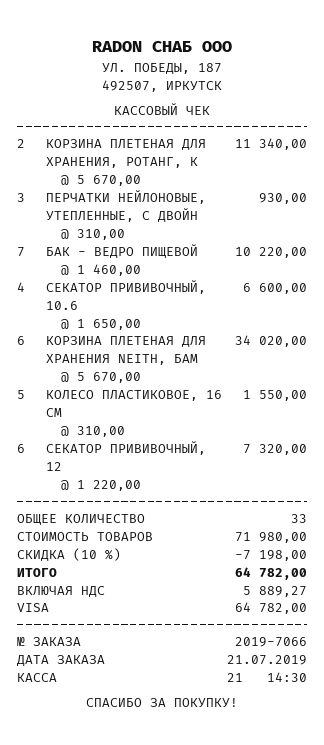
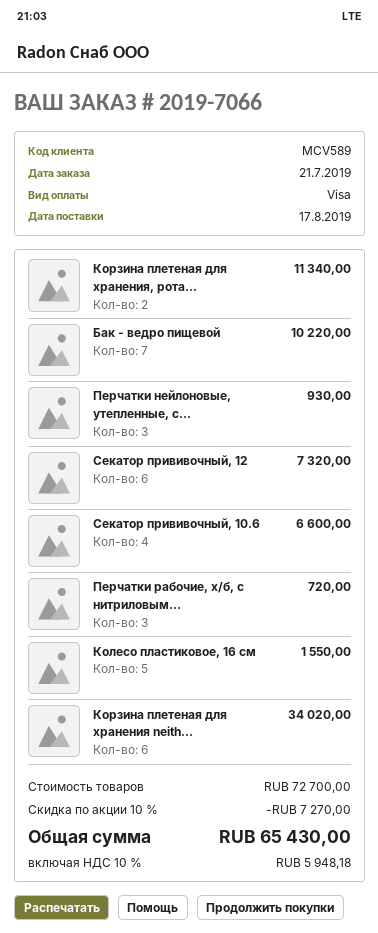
Перчатки рабочие, х/б, с нитриловым...: none -> 3 for 720.00
subtotal: 71980.00 -> 72700.00
discount: 10% = 7198.00 -> 10% = 7270.00
tax: 5889.27 -> 5948.18
total: 64782.00 -> 65430.00

